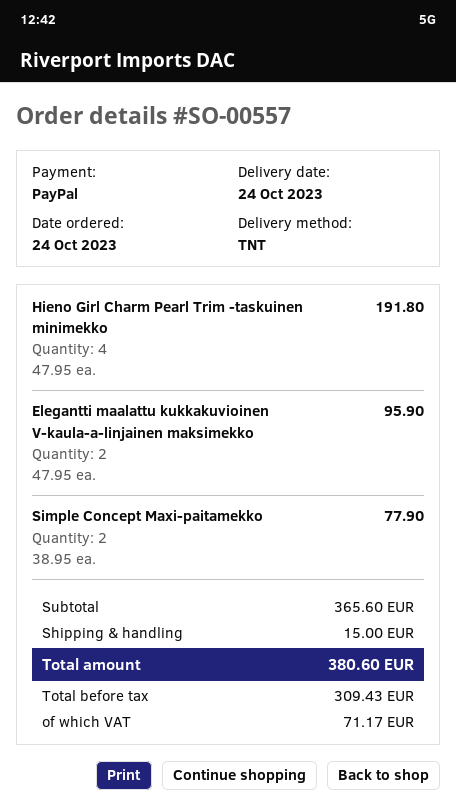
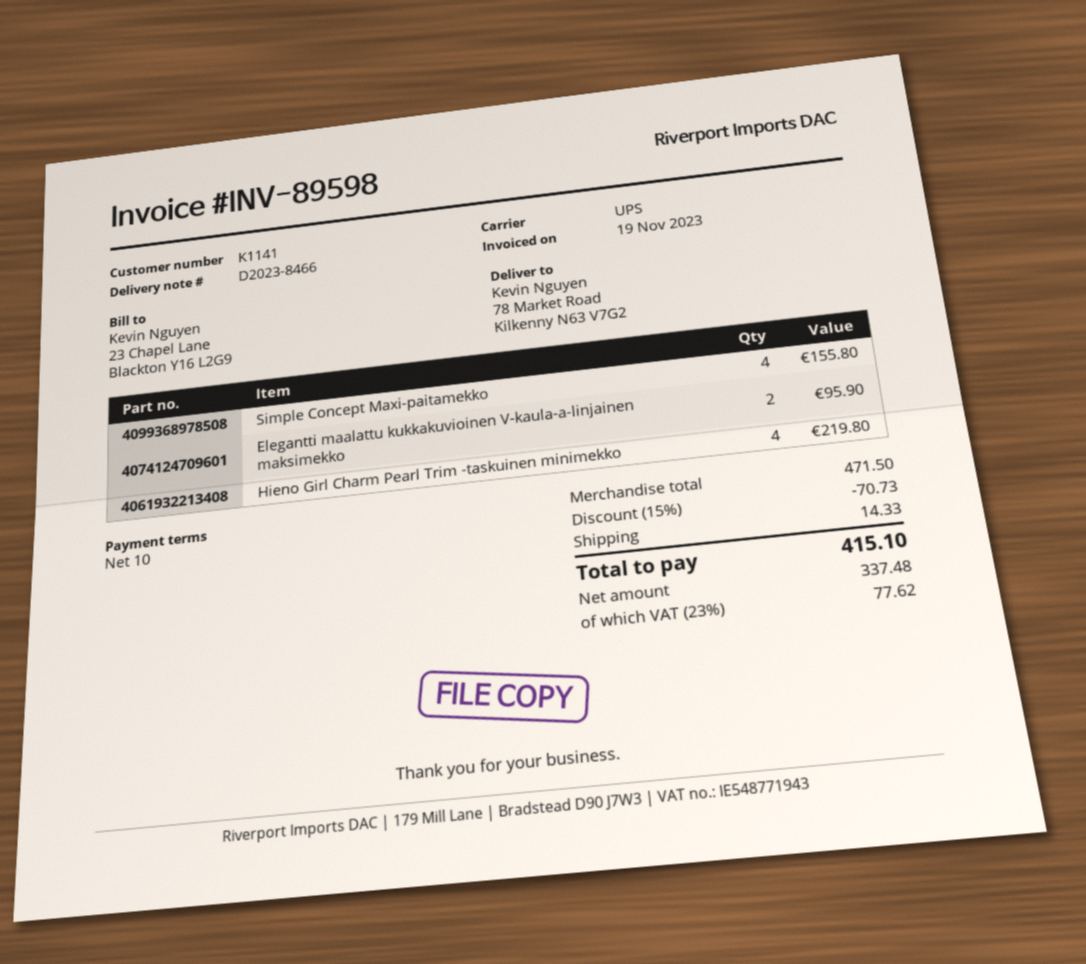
shipping method: TNT -> UPS
Hieno Girl Charm Pearl Trim -taskuinen minimekko: 4 for 191.80 -> 4 for 219.80
Simple Concept Maxi-paitamekko: 2 for 77.90 -> 4 for 155.80
subtotal: 365.60 -> 471.50
discount: none -> 15% = 70.73
shipping: 15.00 -> 14.33
net: 309.43 -> 337.48
tax: 71.17 -> 77.62
total: 380.60 -> 415.10

